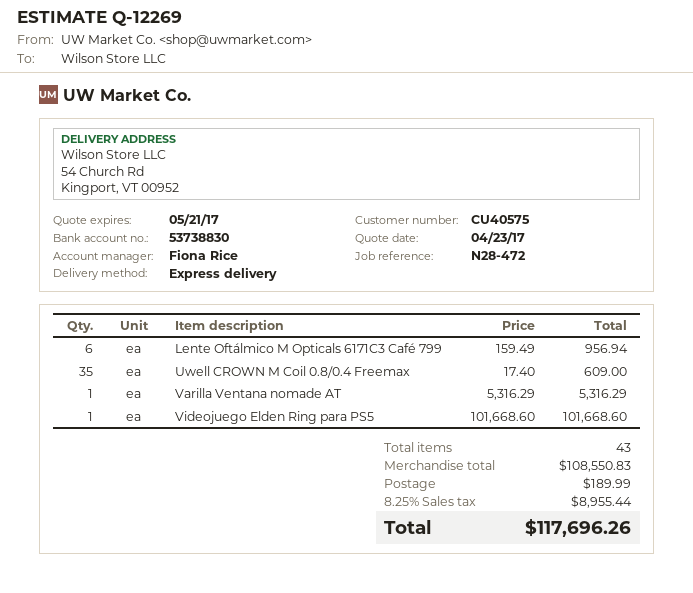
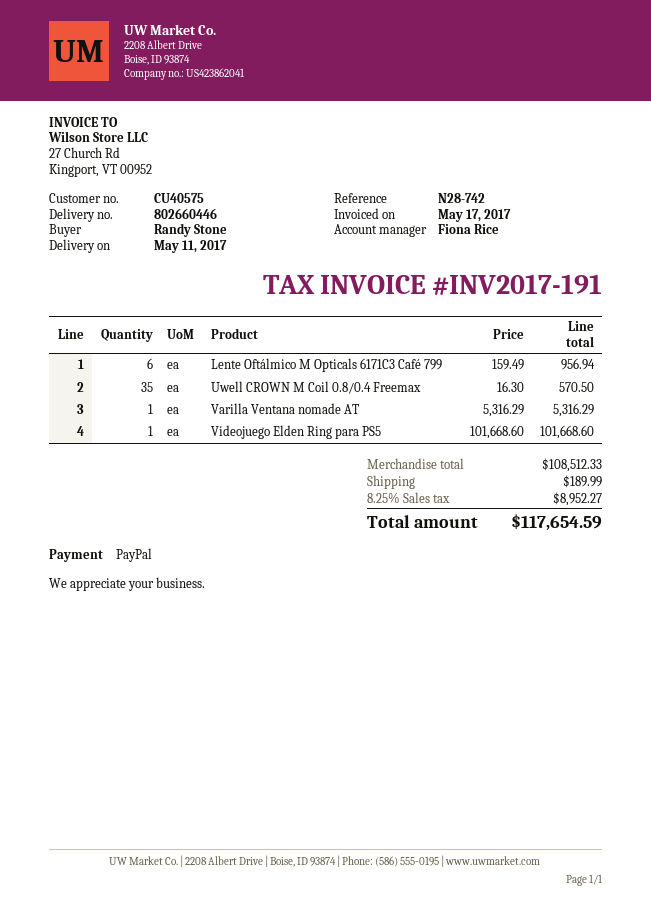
reference: N28-472 -> N28-742
Uwell CROWN M Coil 0.8/0.4 Freemax: 35 x 17.40 = 609.00 -> 35 x 16.30 = 570.50
subtotal: 108550.83 -> 108512.33
tax: 8.25% = 8955.44 -> 8.25% = 8952.27
total: 117696.26 -> 117654.59

